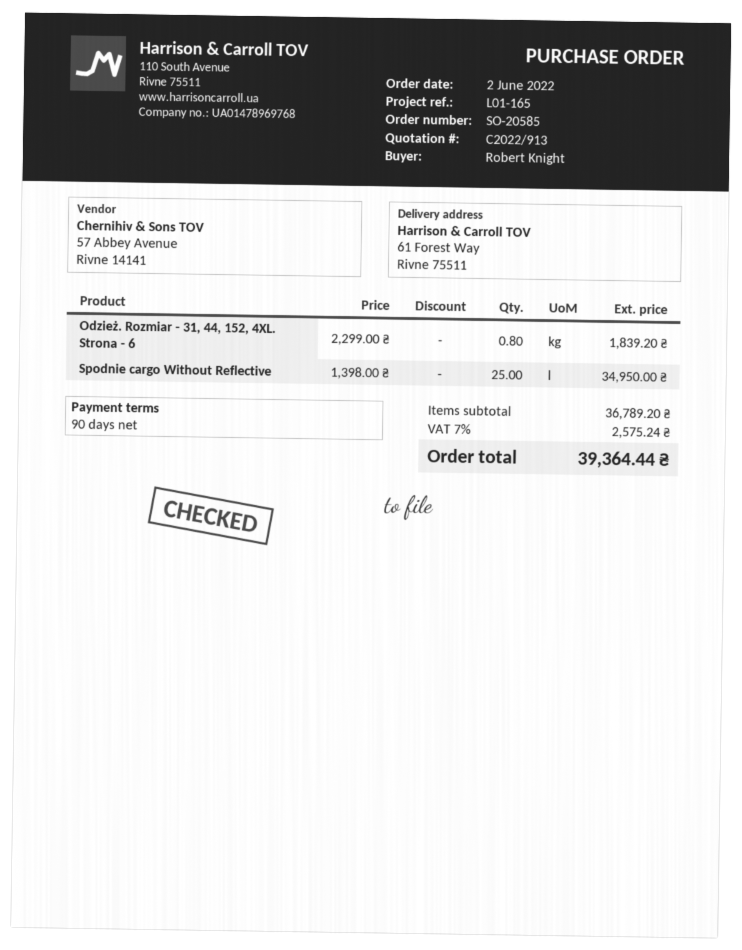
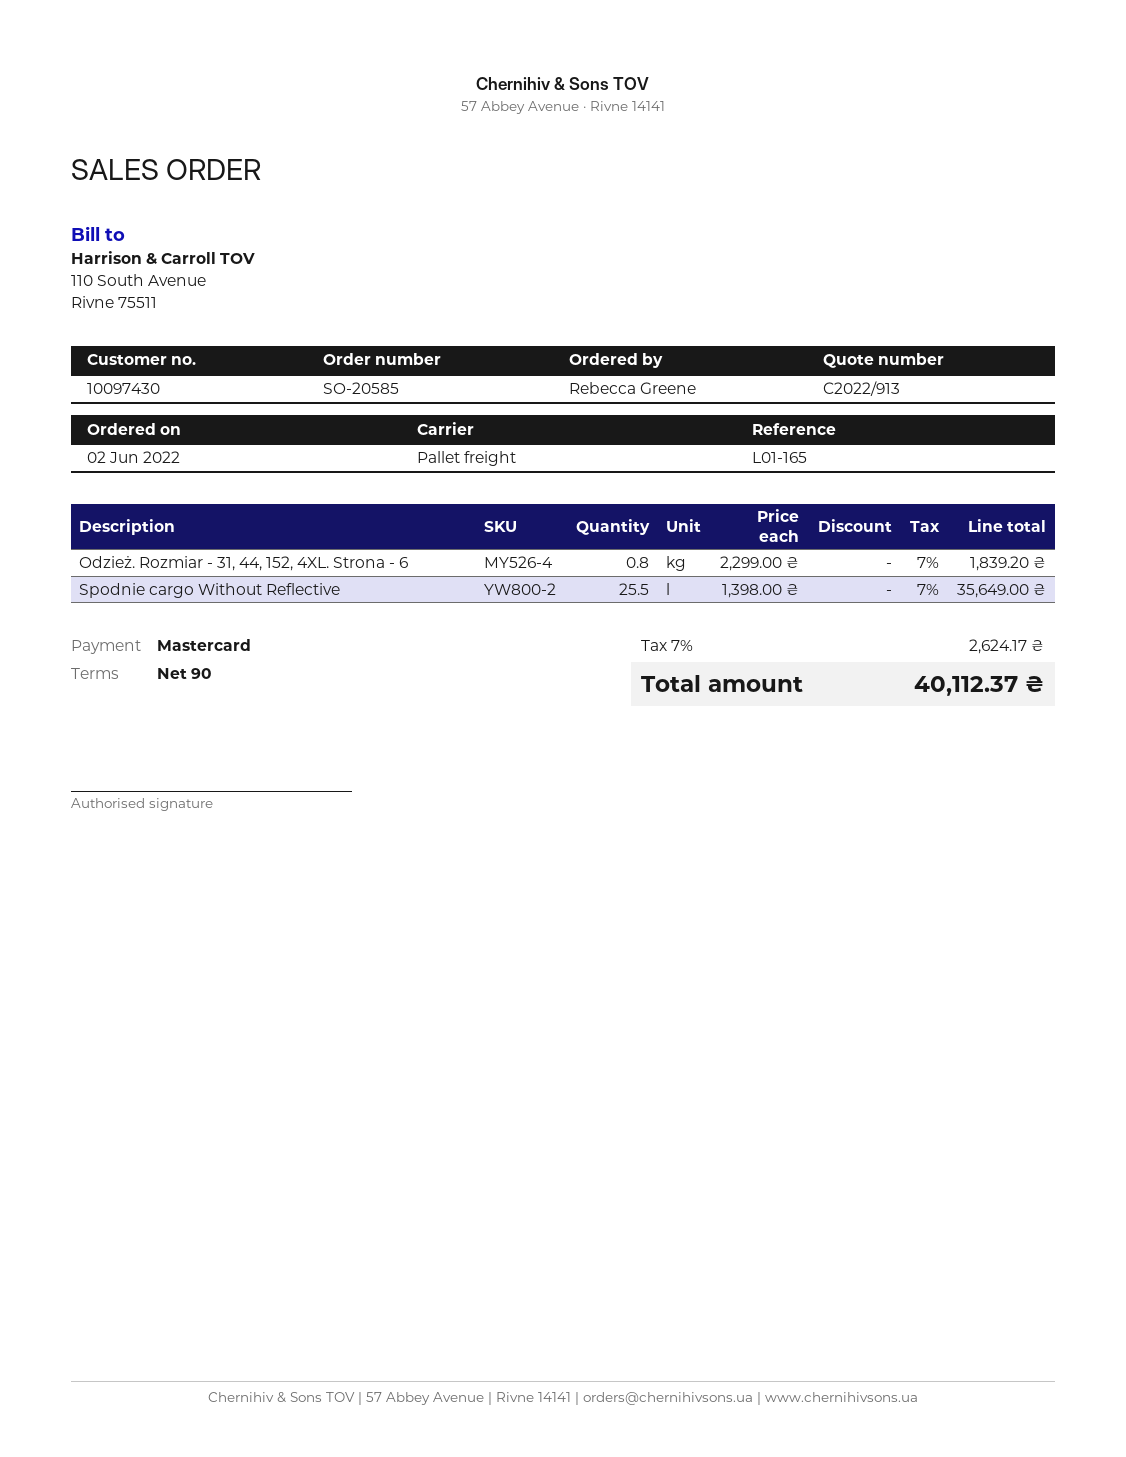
ordered by: Robert Knight -> Rebecca Greene
Spodnie cargo Without Reflective: 25 x 1398.00 = 34950.00 -> 25.5 x 1398.00 = 35649.00
tax: 7% = 2575.24 -> 7% = 2624.17
total: 39364.44 -> 40112.37

